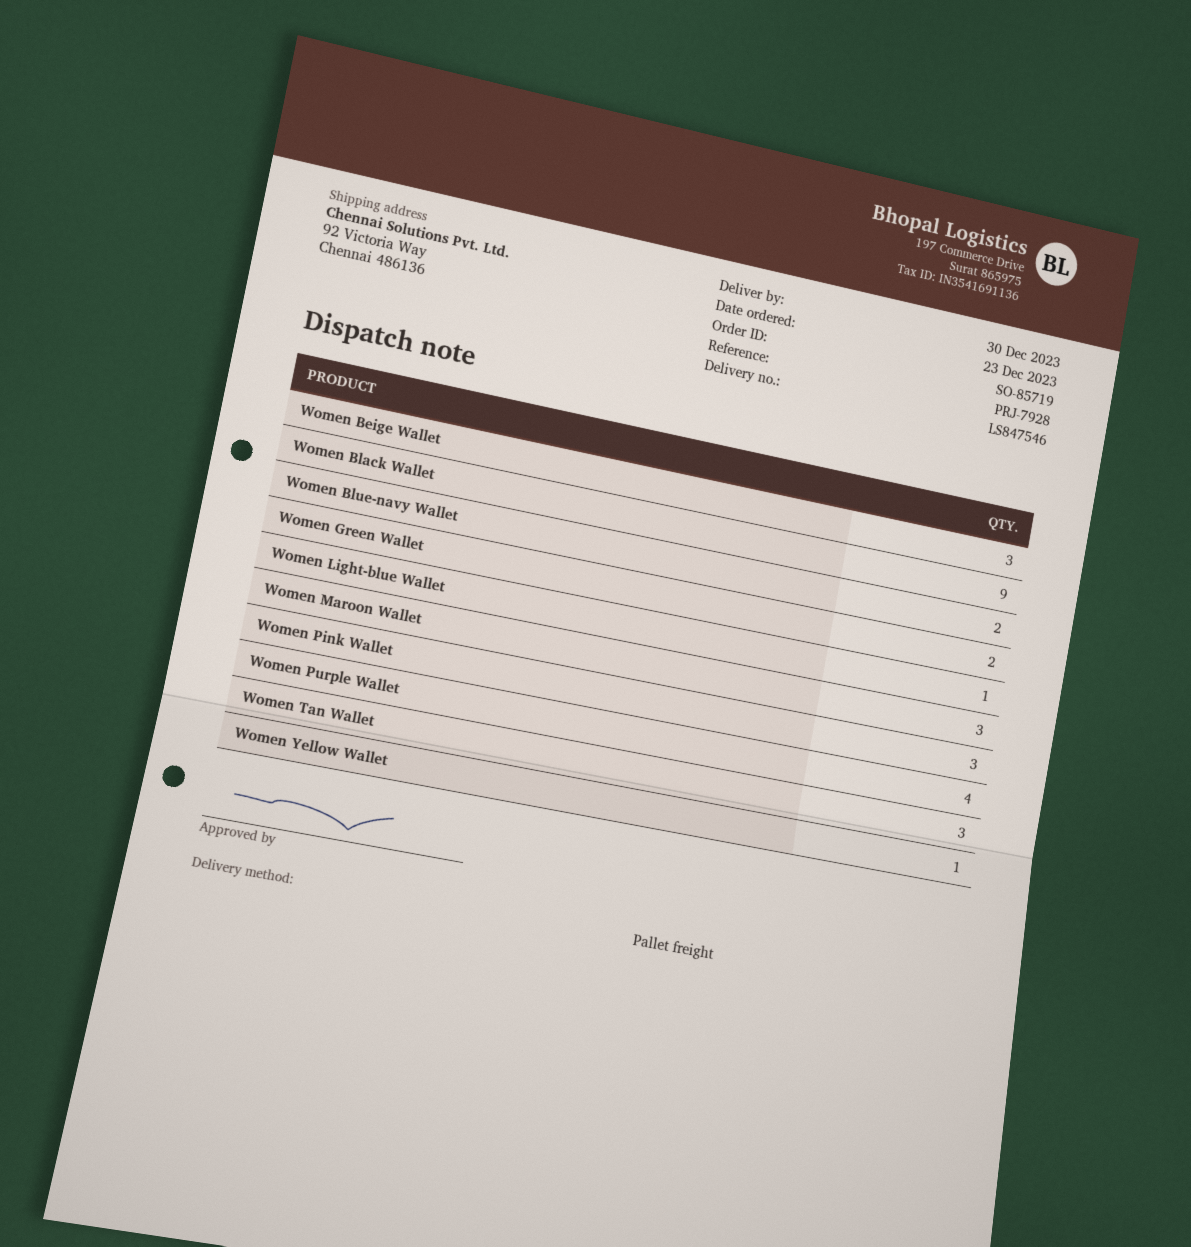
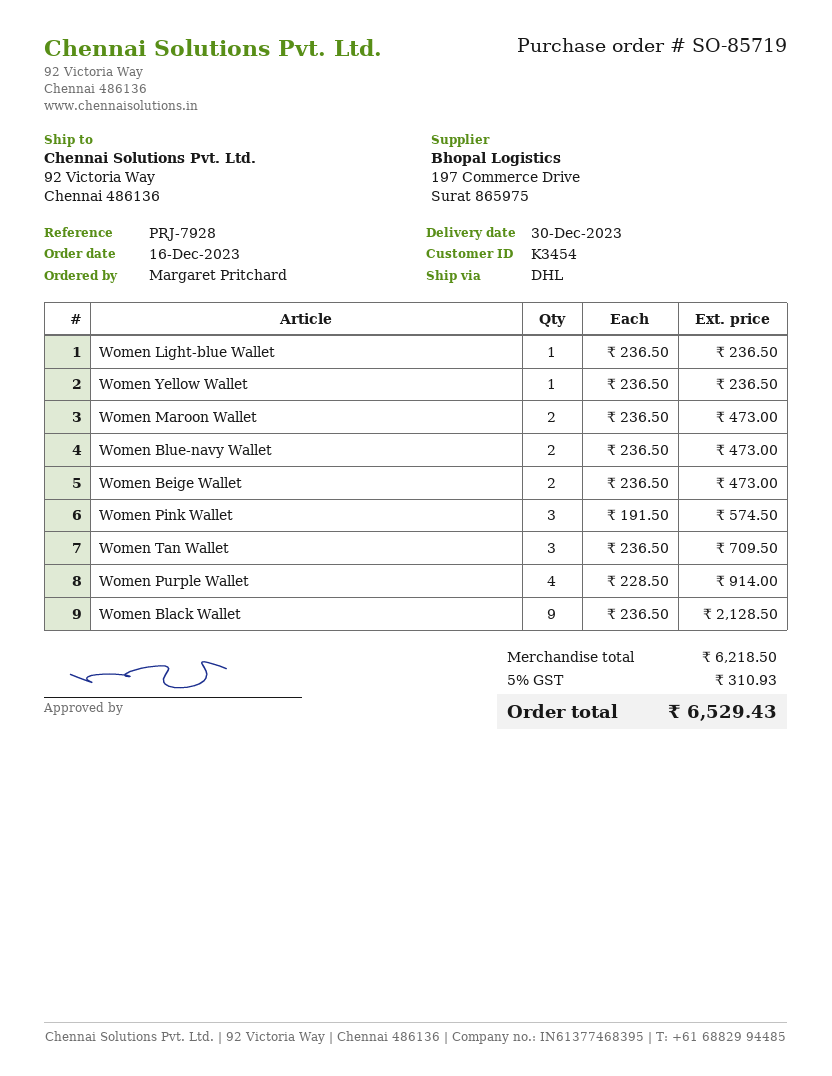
order date: 2023-12-23 -> 2023-12-16
shipping method: pallet freight -> DHL
Women Beige Wallet: 3 -> 2
Women Green Wallet: 2 -> none
Women Maroon Wallet: 3 -> 2

